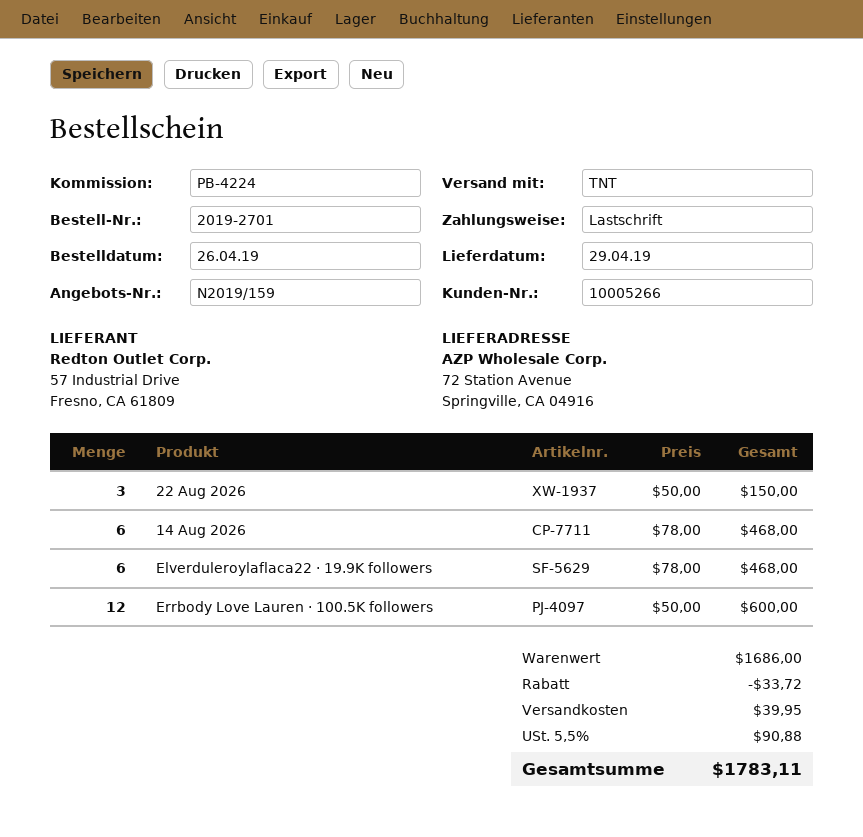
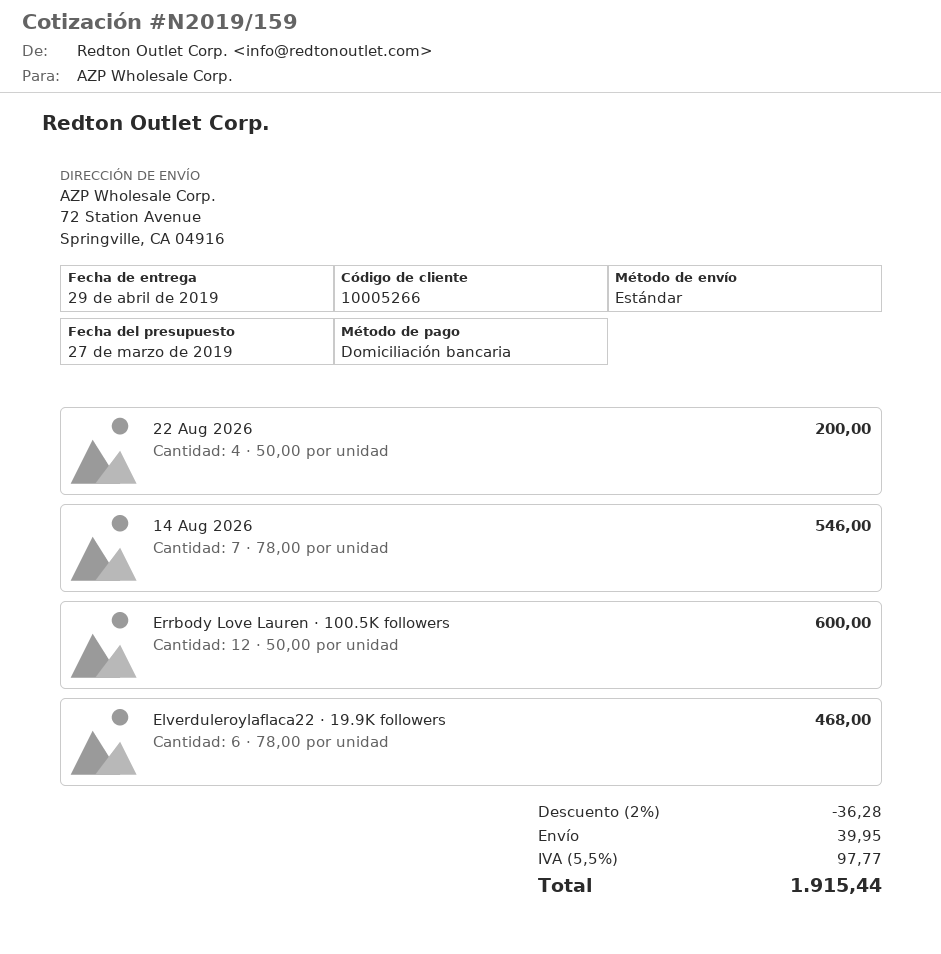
shipping method: TNT -> standard
22 Aug 2026: 3 x 50.00 = 150.00 -> 4 x 50.00 = 200.00
14 Aug 2026: 6 x 78.00 = 468.00 -> 7 x 78.00 = 546.00
discount: 33.72 -> 36.28
tax: 5.5% = 90.88 -> 5.5% = 97.77
total: 1783.11 -> 1915.44

